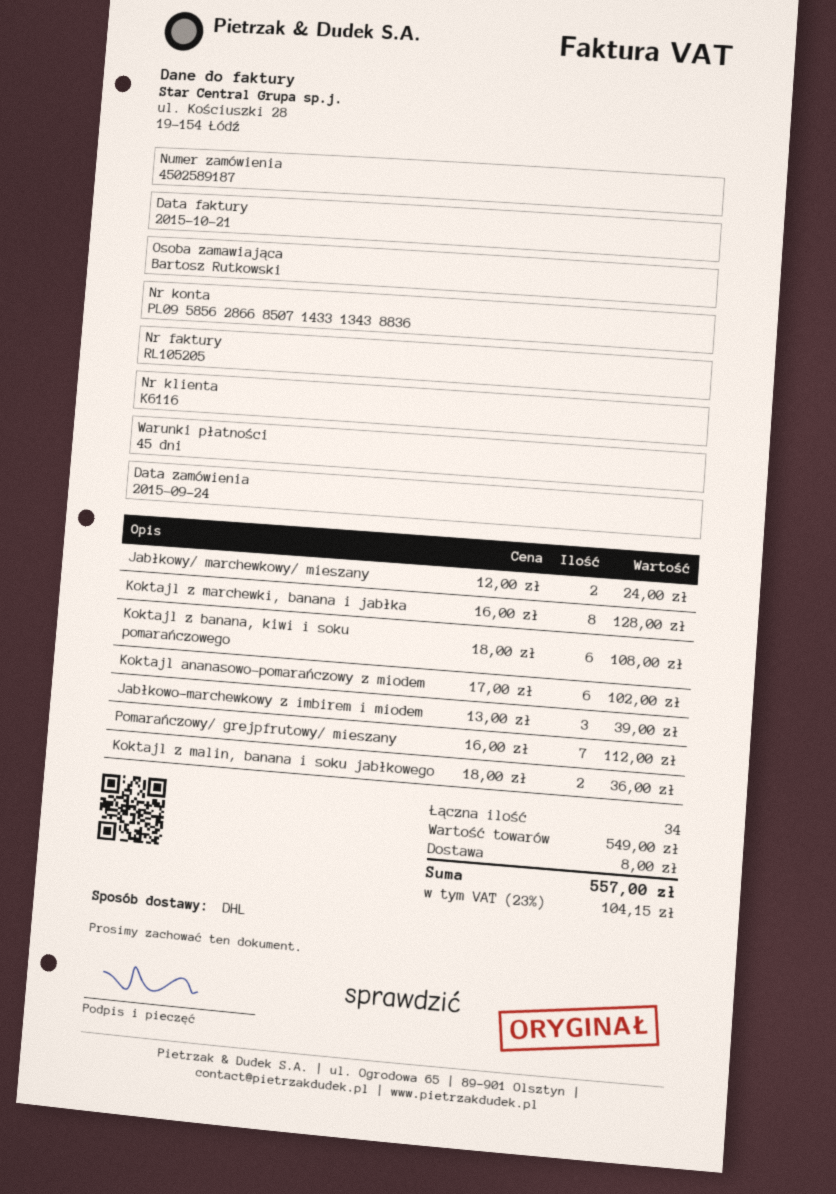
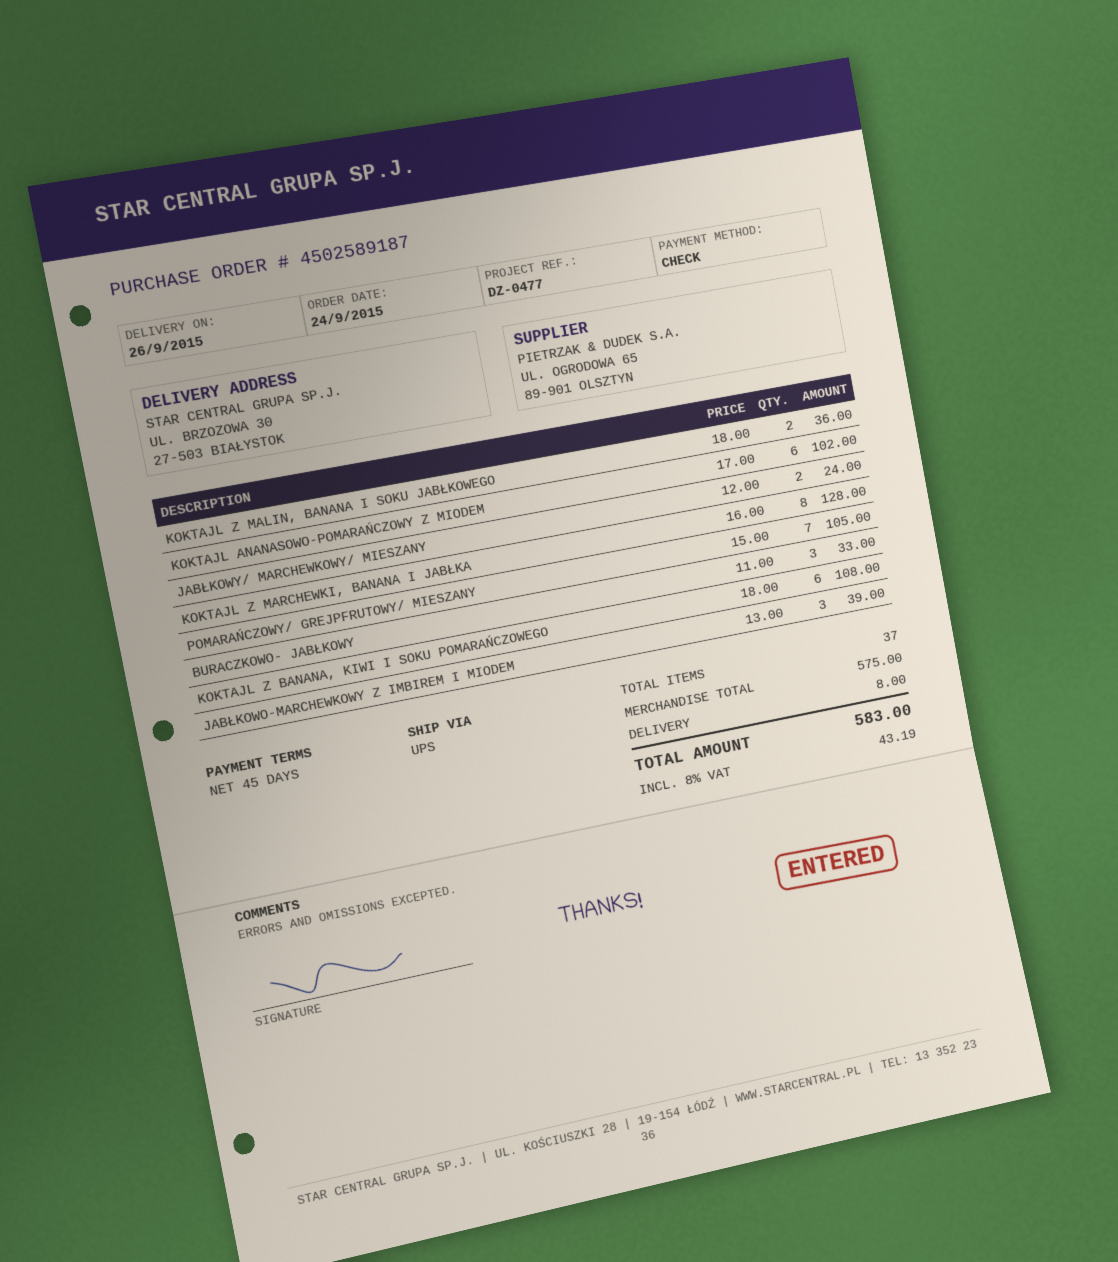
shipping method: DHL -> UPS
Pomarańczowy/ grejpfrutowy/ mieszany: 7 x 16.00 = 112.00 -> 7 x 15.00 = 105.00
BURACZKOWO- JABŁKOWY: none -> 3 x 11.00 = 33.00
total quantity: 34 -> 37
subtotal: 549.00 -> 575.00
tax: 23% = 104.15 -> 8% = 43.19
total: 557.00 -> 583.00

